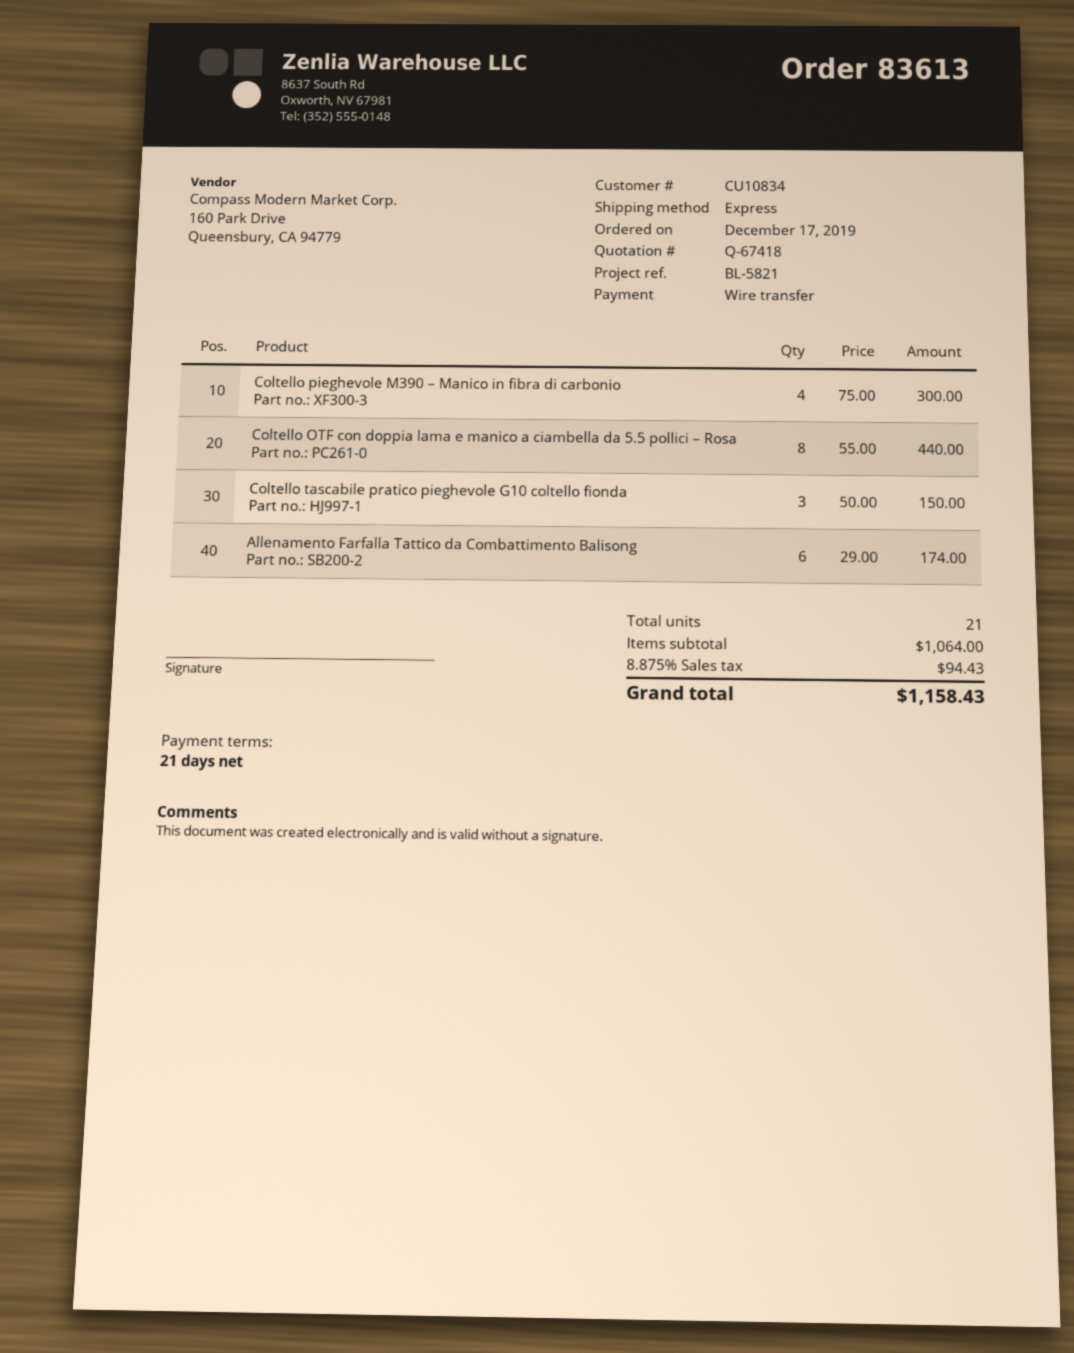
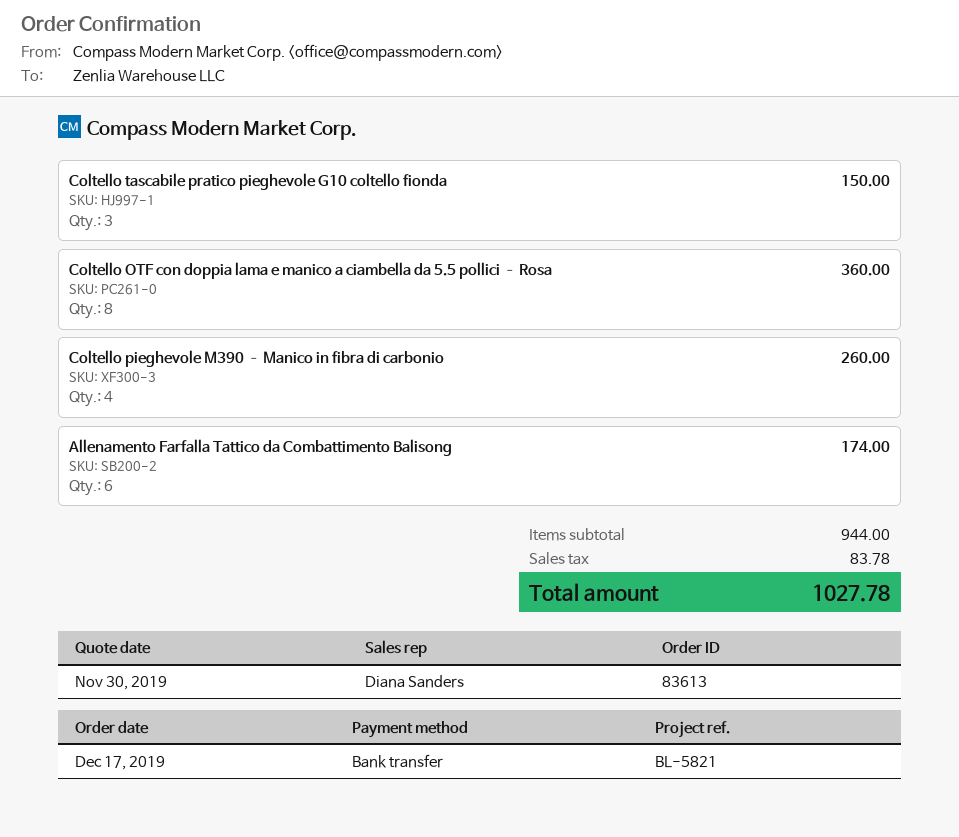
Coltello pieghevole M390 – Manico in fibra di carbonio: 4 for 300.00 -> 4 for 260.00
Coltello OTF con doppia lama e manico a ciambella da 5.5 pollici – Rosa: 8 for 440.00 -> 8 for 360.00
subtotal: 1064.00 -> 944.00
tax: 94.43 -> 83.78
total: 1158.43 -> 1027.78

